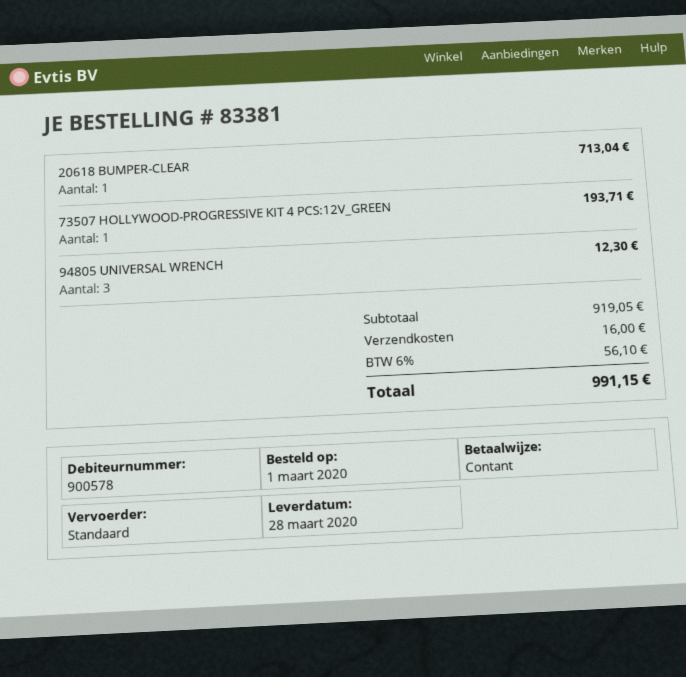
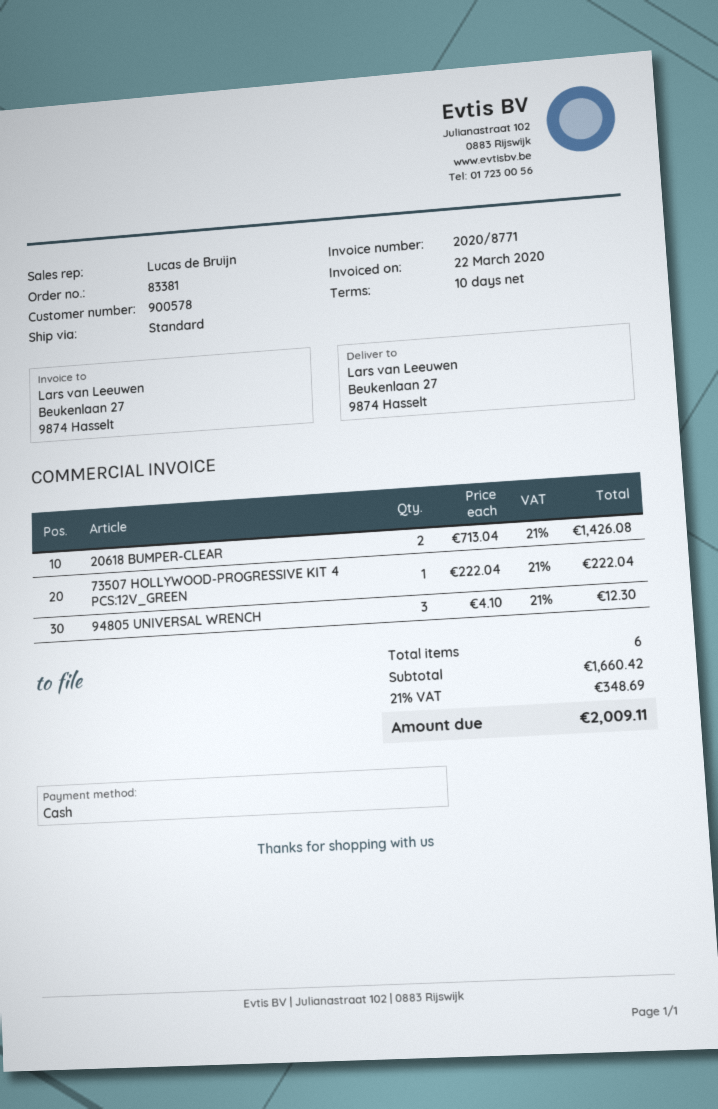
20618 BUMPER-CLEAR: 1 for 713.04 -> 2 for 1426.08
73507 HOLLYWOOD-PROGRESSIVE KIT 4 PCS:12V_GREEN: 1 for 193.71 -> 1 for 222.04
subtotal: 919.05 -> 1660.42
shipping: 16.00 -> none
tax: 6% = 56.10 -> 21% = 348.69
total: 991.15 -> 2009.11

